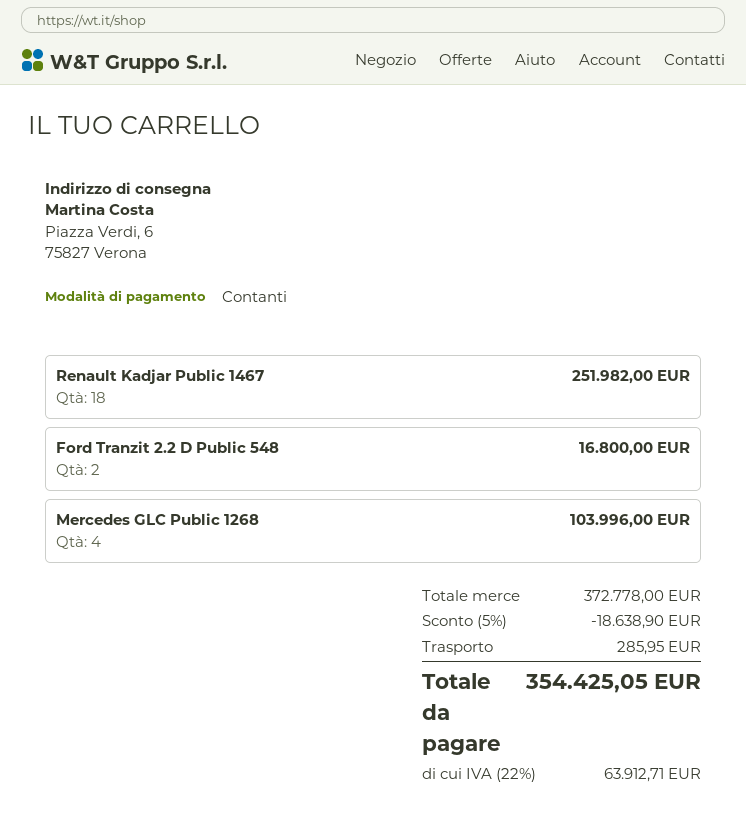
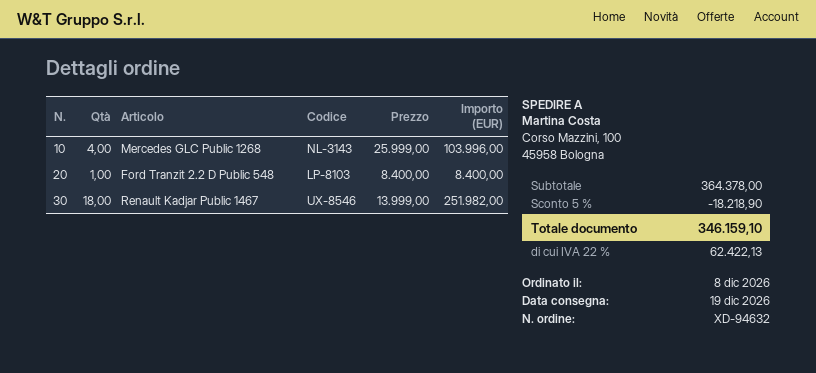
ship to: Piazza Verdi, 6, 75827 Verona -> Corso Mazzini, 100, 45958 Bologna
Ford Tranzit 2.2 D Public 548: 2 for 16800.00 -> 1 for 8400.00
subtotal: 372778.00 -> 364378.00
discount: 5% = 18638.90 -> 5% = 18218.90
shipping: 285.95 -> none
tax: 22% = 63912.71 -> 22% = 62422.13
total: 354425.05 -> 346159.10

